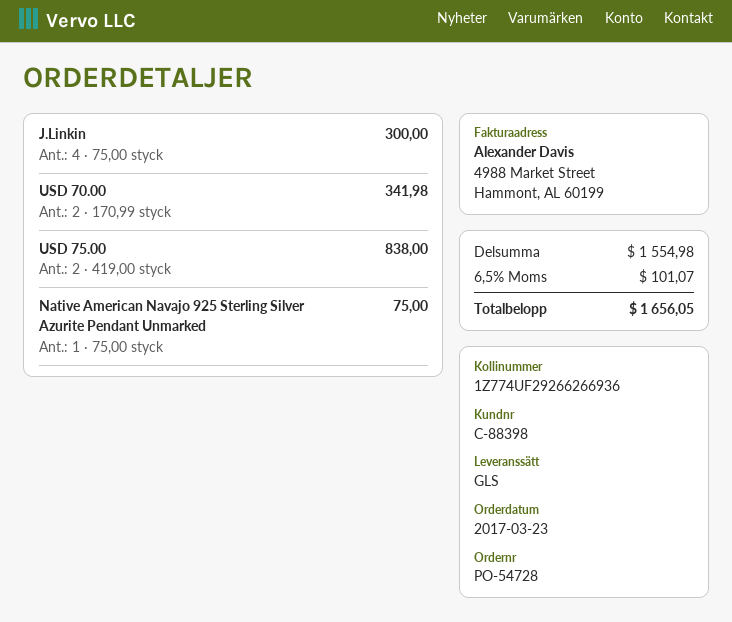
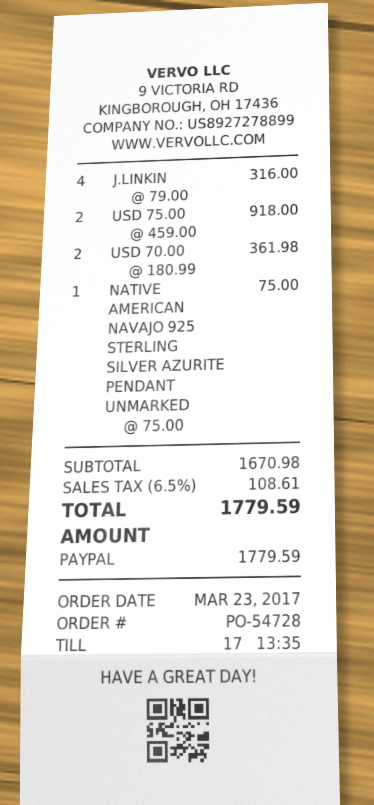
J.Linkin: 4 x 75.00 = 300.00 -> 4 x 79.00 = 316.00
USD 70.00: 2 x 170.99 = 341.98 -> 2 x 180.99 = 361.98
USD 75.00: 2 x 419.00 = 838.00 -> 2 x 459.00 = 918.00
subtotal: 1554.98 -> 1670.98
tax: 6.5% = 101.07 -> 6.5% = 108.61
total: 1656.05 -> 1779.59

